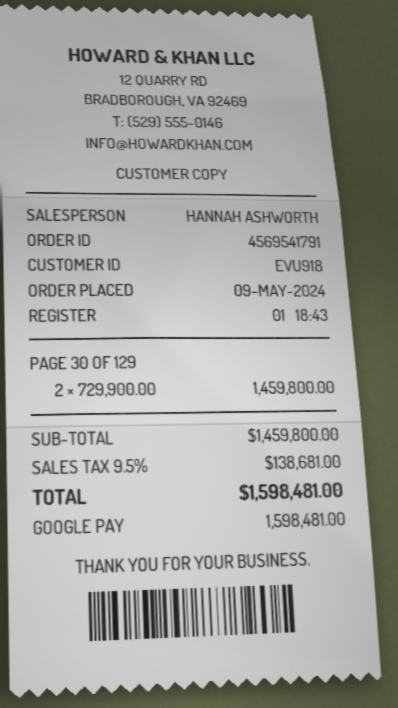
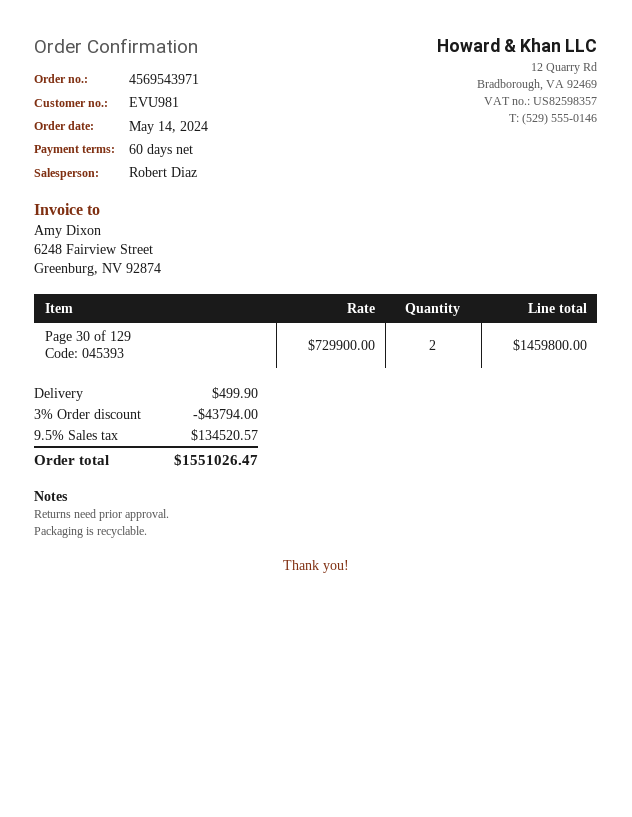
order number: 4569541791 -> 4569543971
order date: 2024-05-09 -> 2024-05-14
customer number: EVU918 -> EVU981
sales rep: HANNAH ASHWORTH -> Robert Diaz
discount: none -> 3% = 43794.00
shipping: none -> 499.90
tax: 9.5% = 138681.00 -> 9.5% = 134520.57
total: 1598481.00 -> 1551026.47

